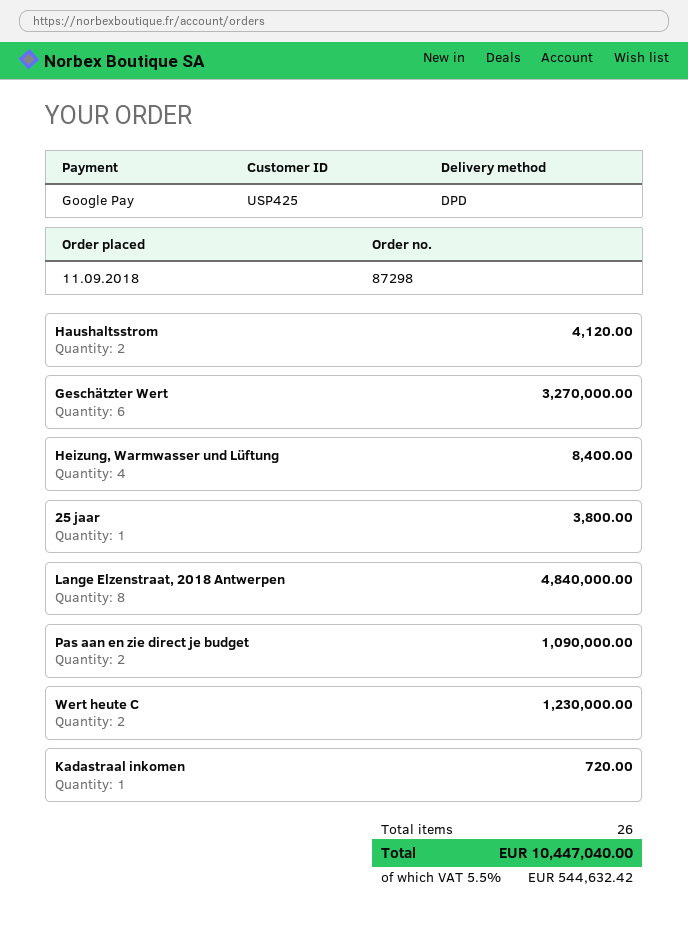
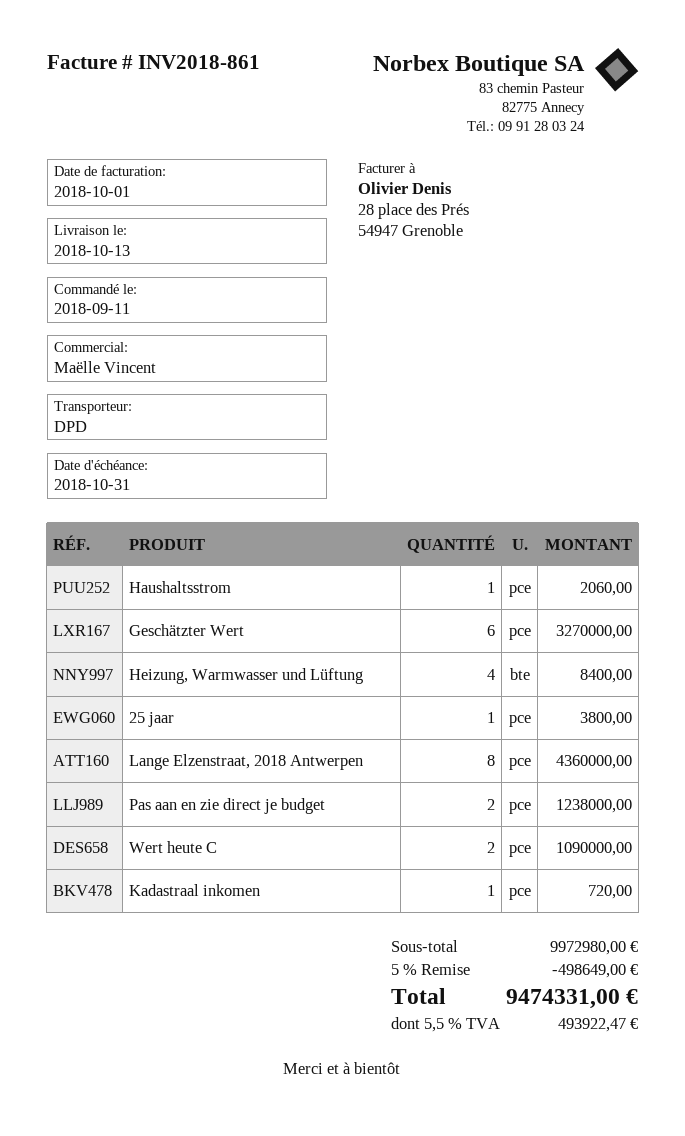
Haushaltsstrom: 2 for 4120.00 -> 1 for 2060.00
Lange Elzenstraat, 2018 Antwerpen: 8 for 4840000.00 -> 8 for 4360000.00
Pas aan en zie direct je budget: 2 for 1090000.00 -> 2 for 1238000.00
Wert heute C: 2 for 1230000.00 -> 2 for 1090000.00
discount: none -> 5% = 498649.00
tax: 5.5% = 544632.42 -> 5.5% = 493922.47
total: 10447040.00 -> 9474331.00

